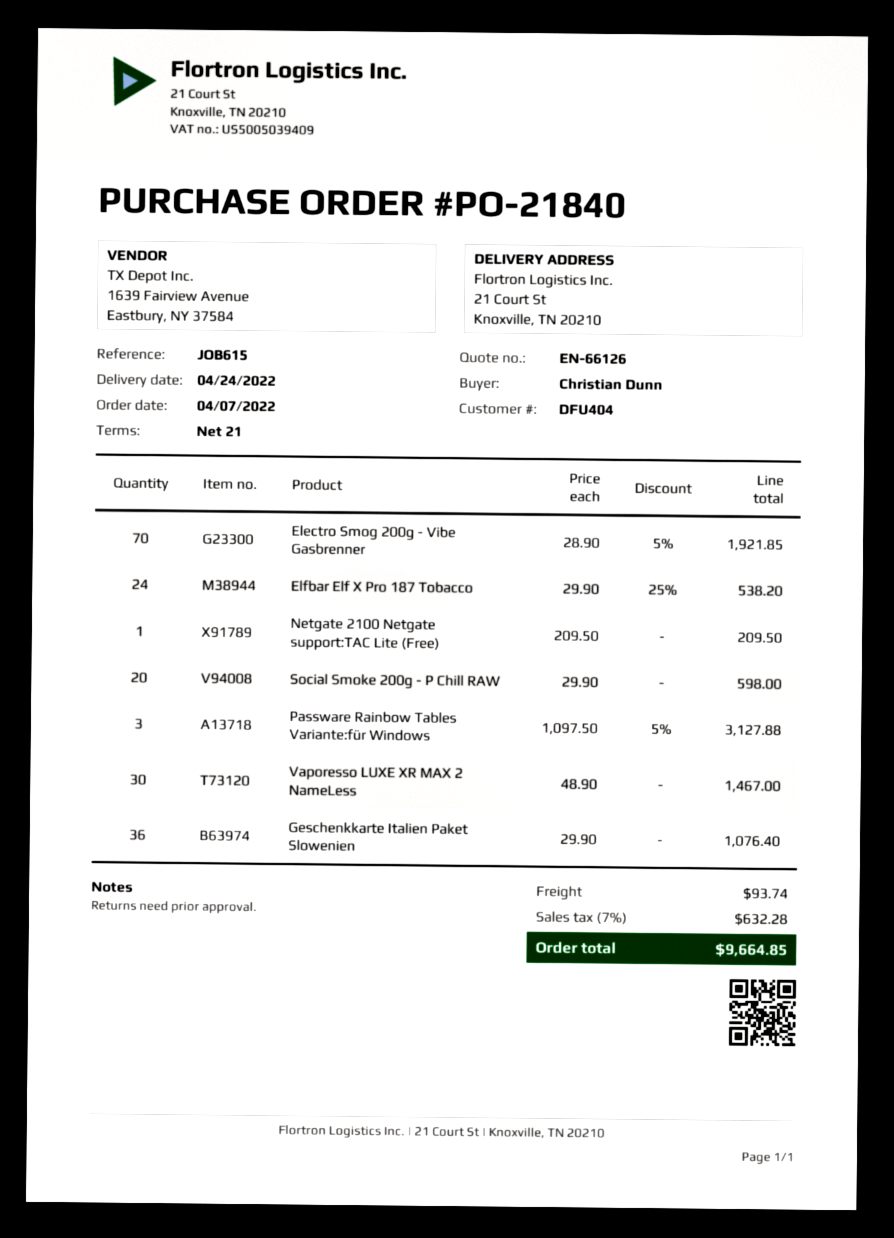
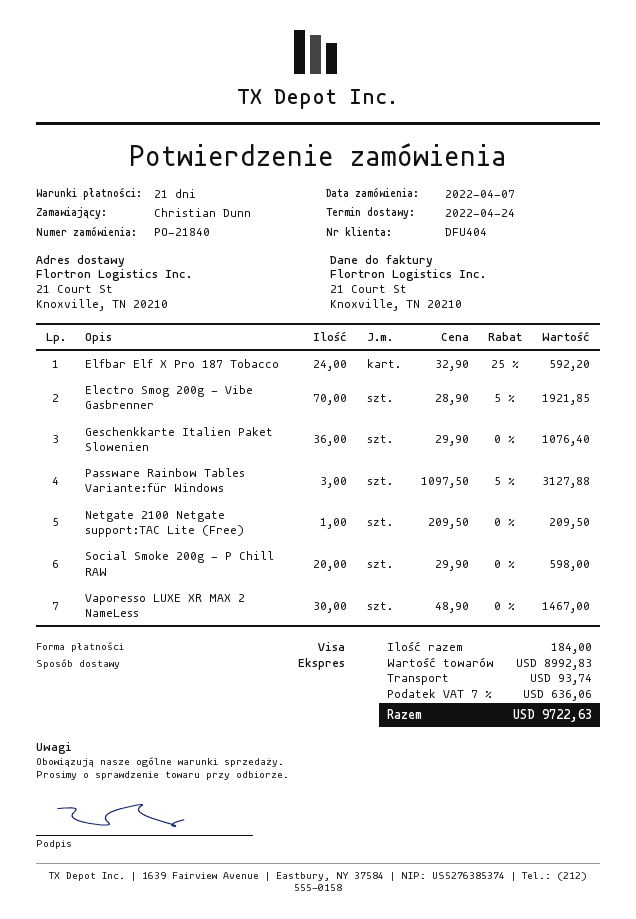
Elfbar Elf X Pro 187 Tobacco: 24 x 29.90 - 25% = 538.20 -> 24 x 32.90 - 25% = 592.20
tax: 7% = 632.28 -> 7% = 636.06
total: 9664.85 -> 9722.63

